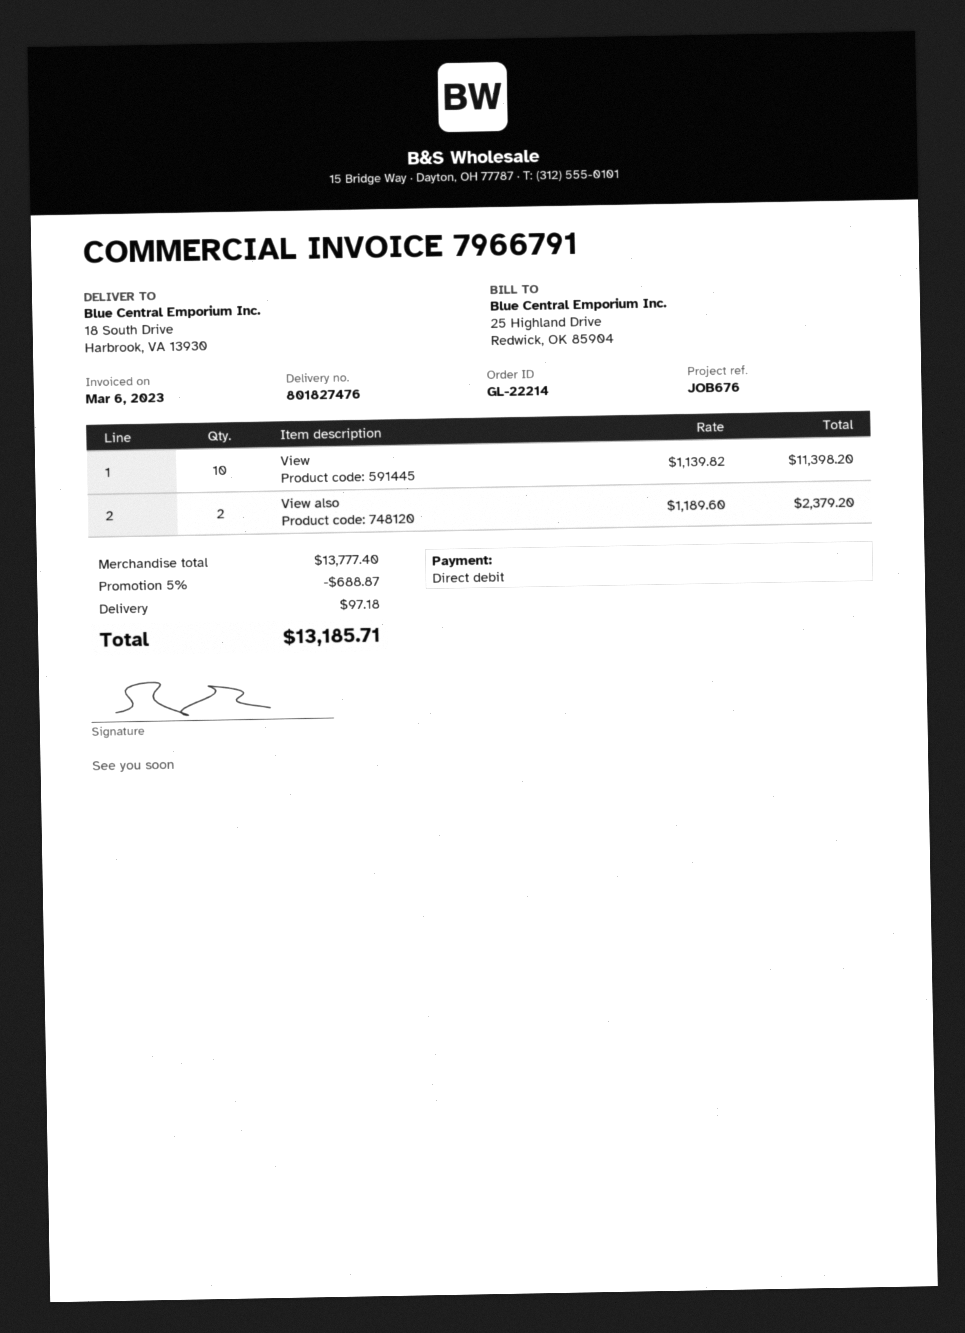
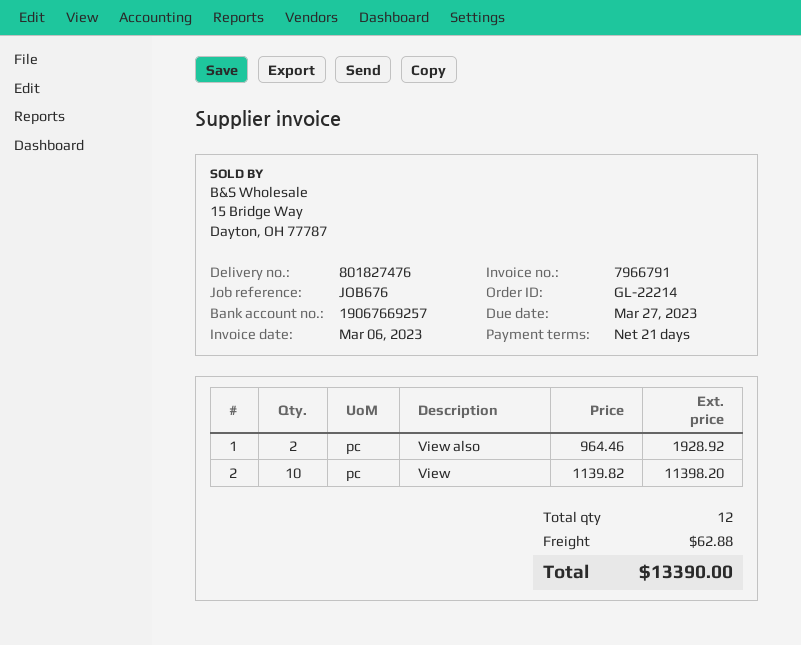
View also: 2 x 1189.60 = 2379.20 -> 2 x 964.46 = 1928.92
discount: 5% = 688.87 -> none
shipping: 97.18 -> 62.88
total: 13185.71 -> 13390.00

